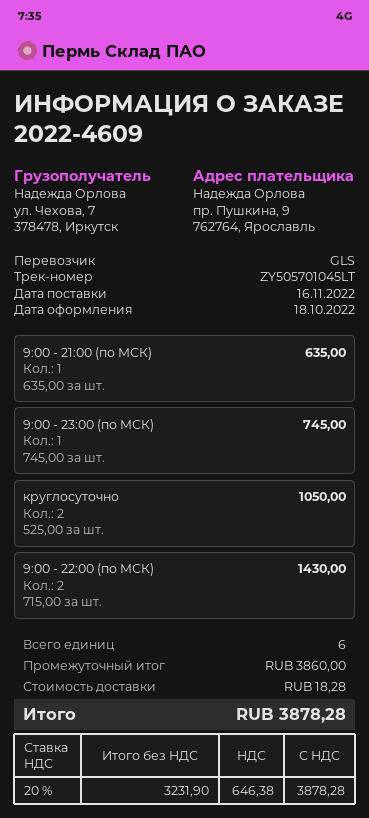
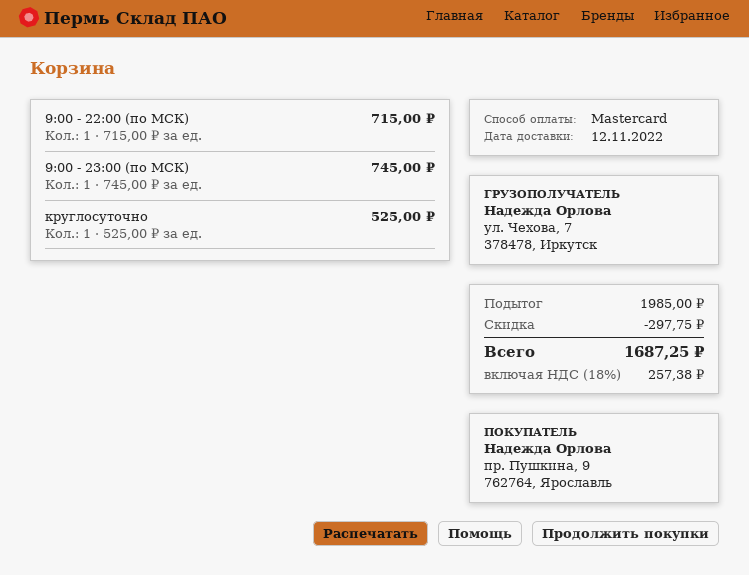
delivery date: 2022-11-16 -> 2022-11-12
9:00 - 21:00 (по МСК): 1 x 635.00 = 635.00 -> none
круглосуточно: 2 x 525.00 = 1050.00 -> 1 x 525.00 = 525.00
9:00 - 22:00 (по МСК): 2 x 715.00 = 1430.00 -> 1 x 715.00 = 715.00
subtotal: 3860.00 -> 1985.00
discount: none -> 297.75
shipping: 18.28 -> none
tax: 20% = 646.38 -> 18% = 257.38
total: 3878.28 -> 1687.25

